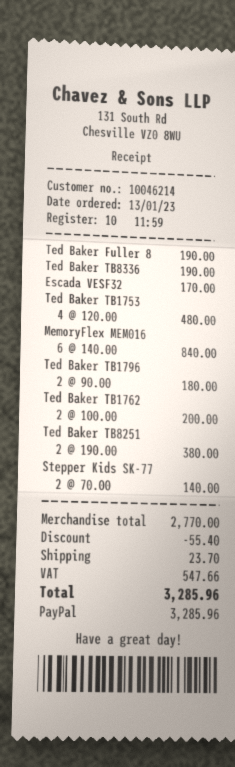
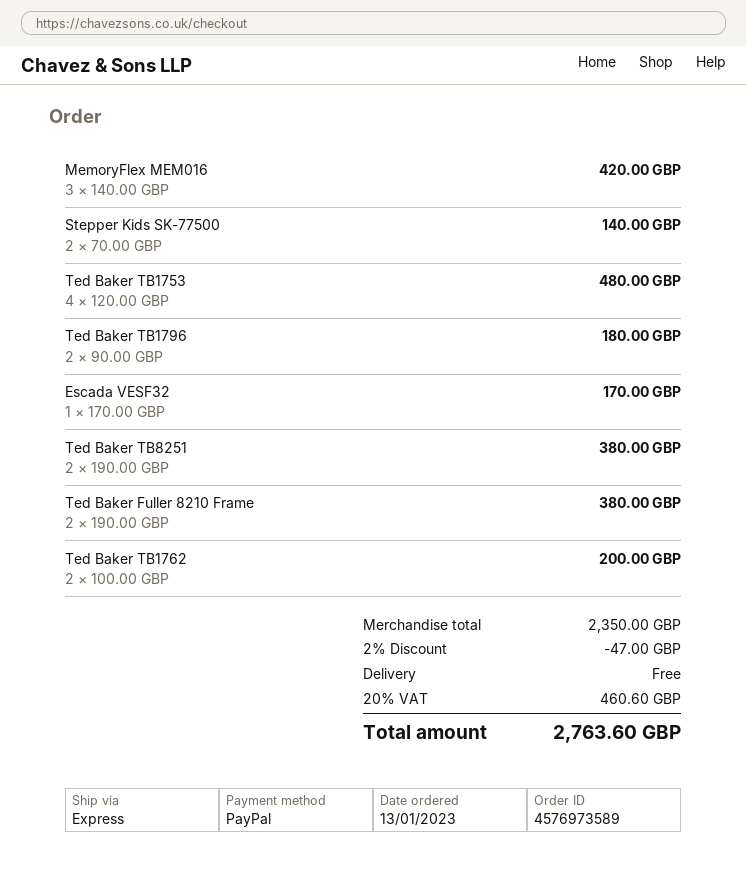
Ted Baker Fuller 8: 1 x 190.00 = 190.00 -> 2 x 190.00 = 380.00
Ted Baker TB8336: 1 x 190.00 = 190.00 -> none
MemoryFlex MEM016: 6 x 140.00 = 840.00 -> 3 x 140.00 = 420.00
subtotal: 2770.00 -> 2350.00
discount: 55.40 -> 47.00
shipping: 23.70 -> 0.00
tax: 547.66 -> 460.60
total: 3285.96 -> 2763.60

